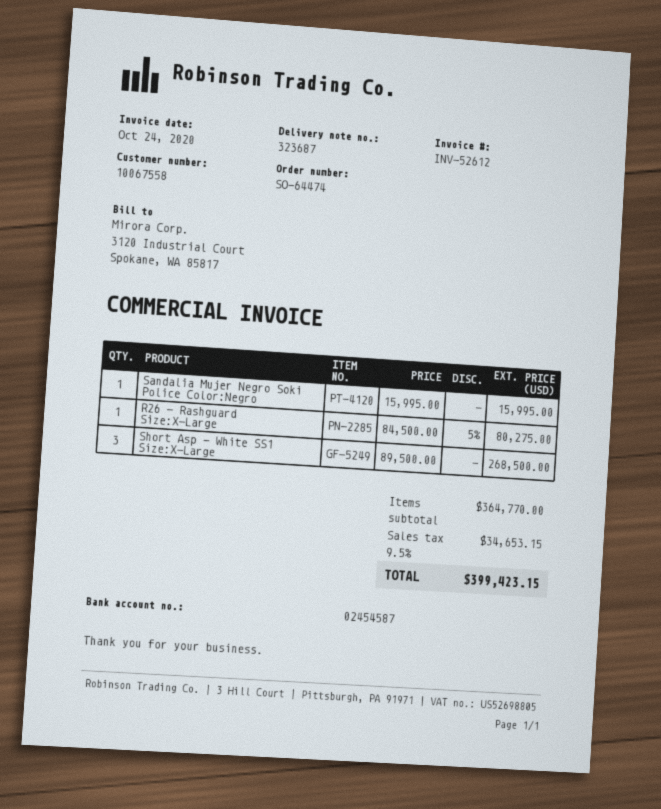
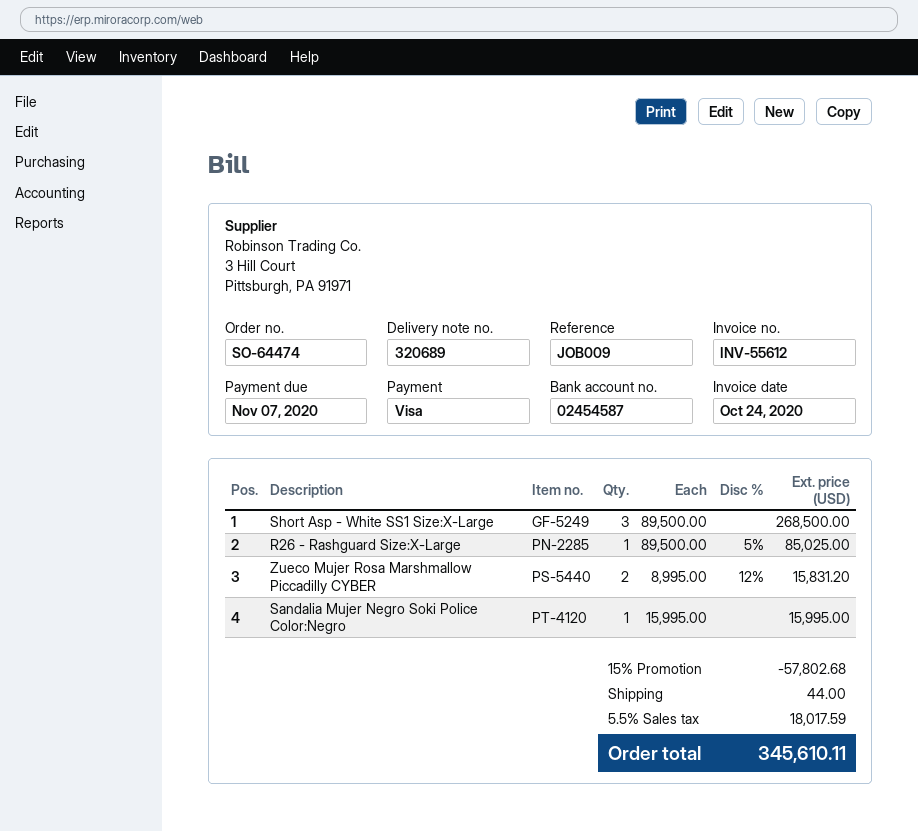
delivery note number: 323687 -> 320689
invoice number: INV-52612 -> INV-55612
R26 - Rashguard Size:X-Large: 1 x 84500.00 - 5% = 80275.00 -> 1 x 89500.00 - 5% = 85025.00
Zueco Mujer Rosa Marshmallow Piccadilly CYBER: none -> 2 x 8995.00 - 12% = 15831.20
discount: none -> 15% = 57802.68
shipping: none -> 44.00
tax: 9.5% = 34653.15 -> 5.5% = 18017.59
total: 399423.15 -> 345610.11

